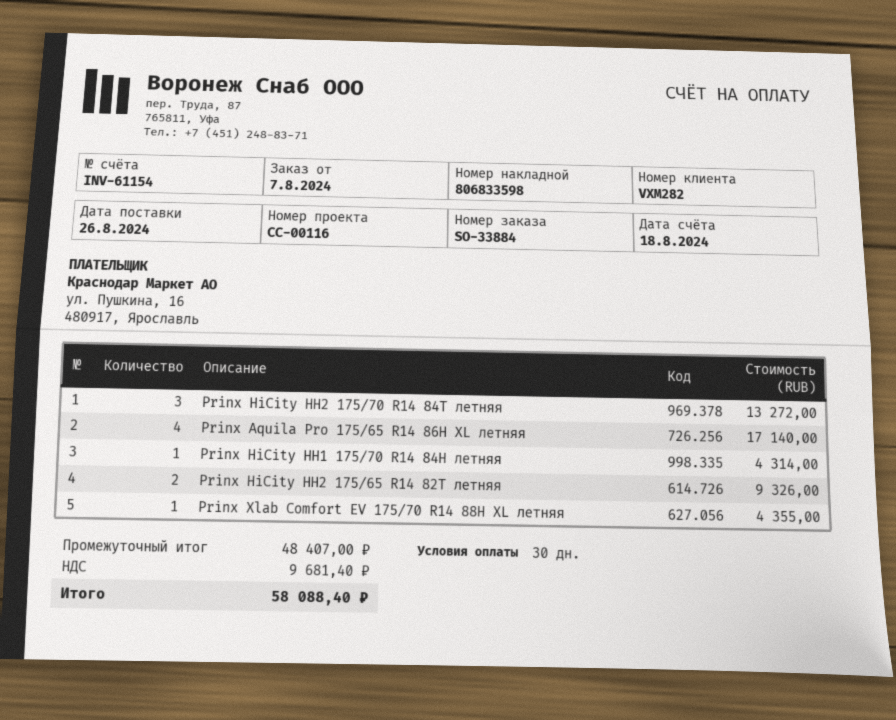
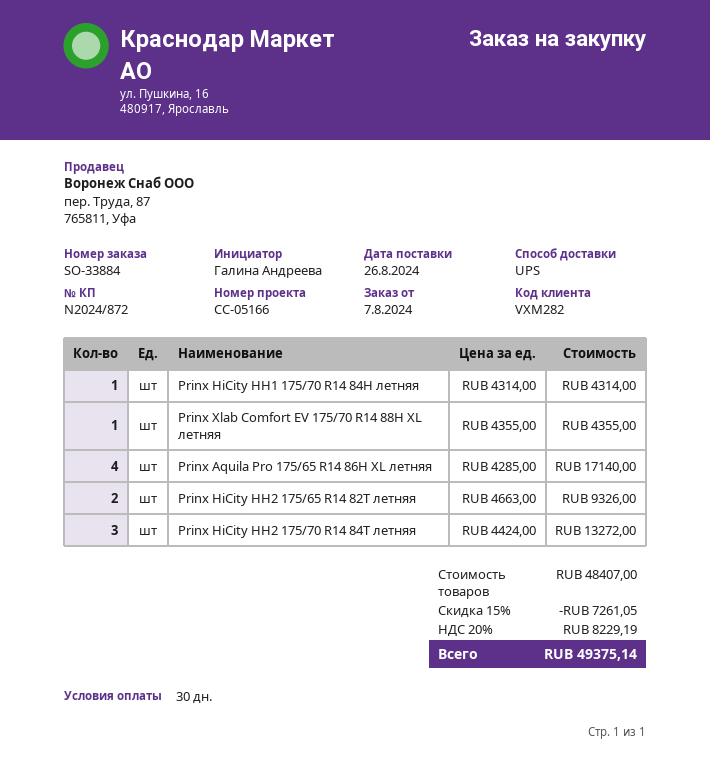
reference: CC-00116 -> CC-05166
discount: none -> 15% = 7261.05
tax: 9681.40 -> 8229.19
total: 58088.40 -> 49375.14

